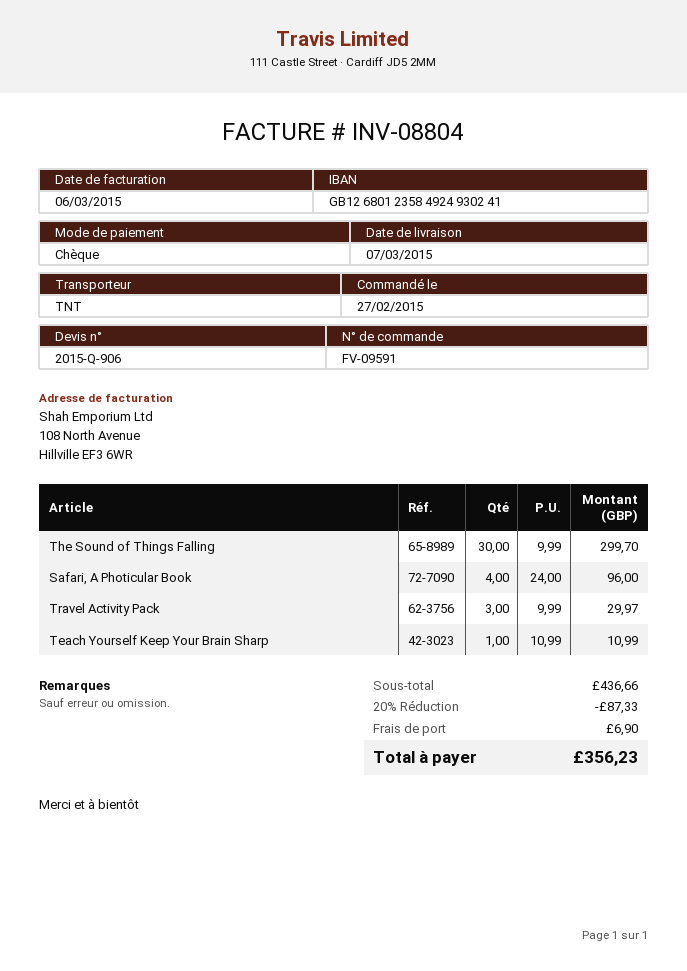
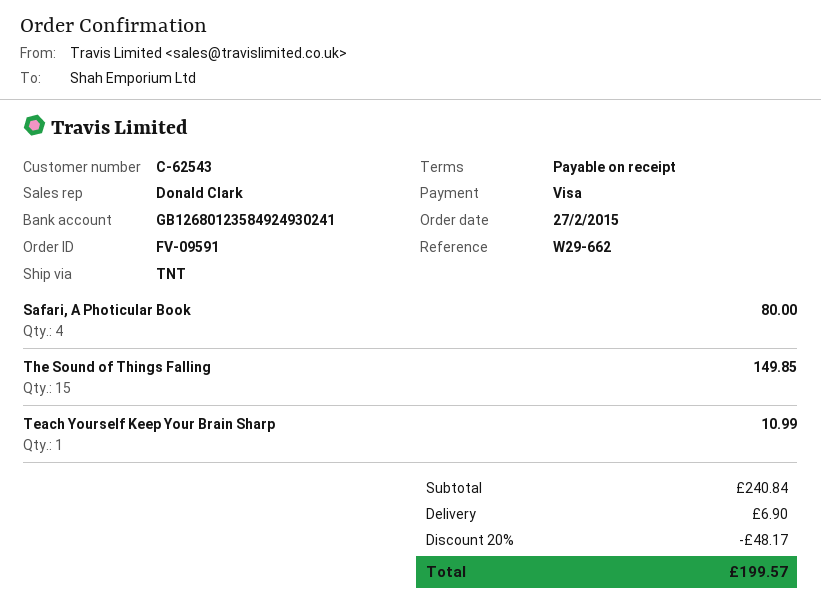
payment method: cheque -> Visa
The Sound of Things Falling: 30 for 299.70 -> 15 for 149.85
Safari, A Photicular Book: 4 for 96.00 -> 4 for 80.00
Travel Activity Pack: 3 for 29.97 -> none
subtotal: 436.66 -> 240.84
discount: 20% = 87.33 -> 20% = 48.17
total: 356.23 -> 199.57

